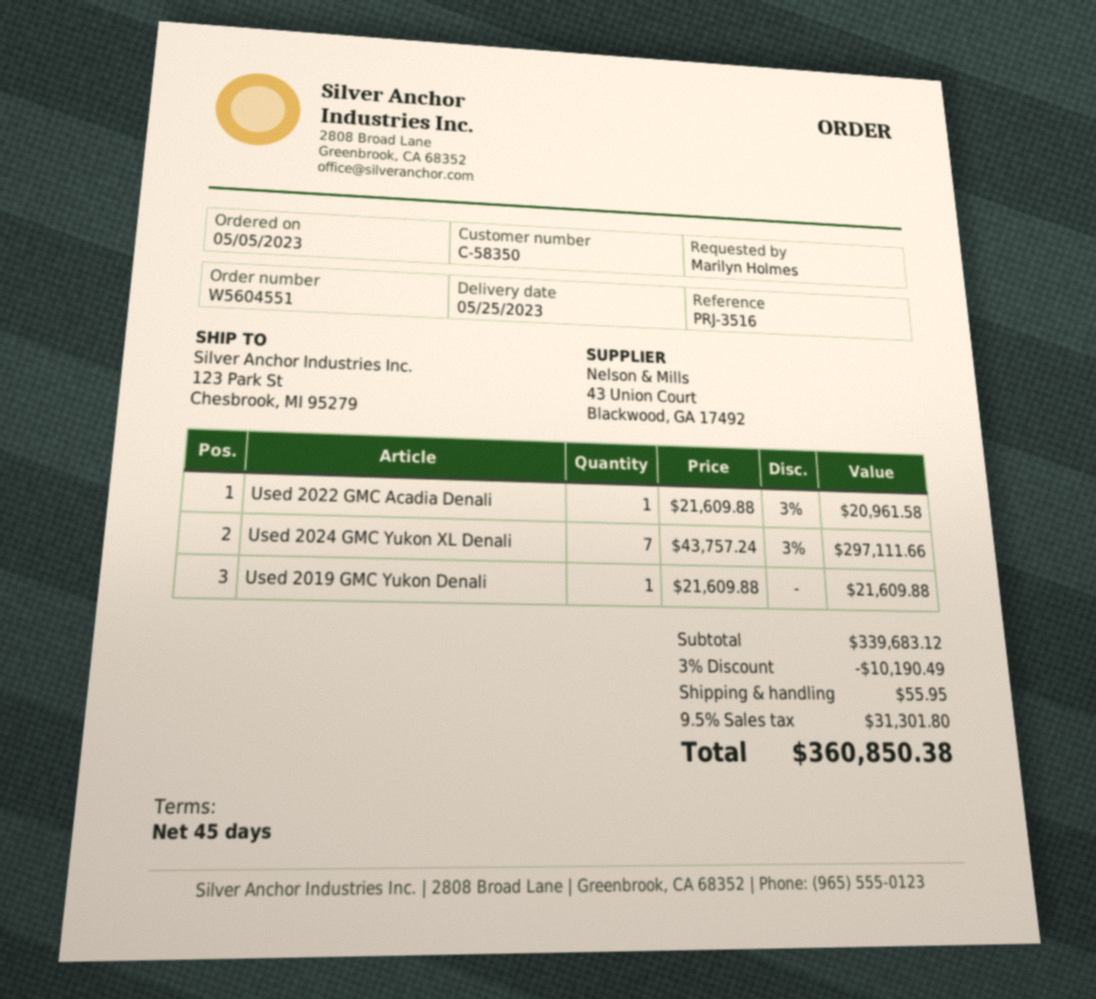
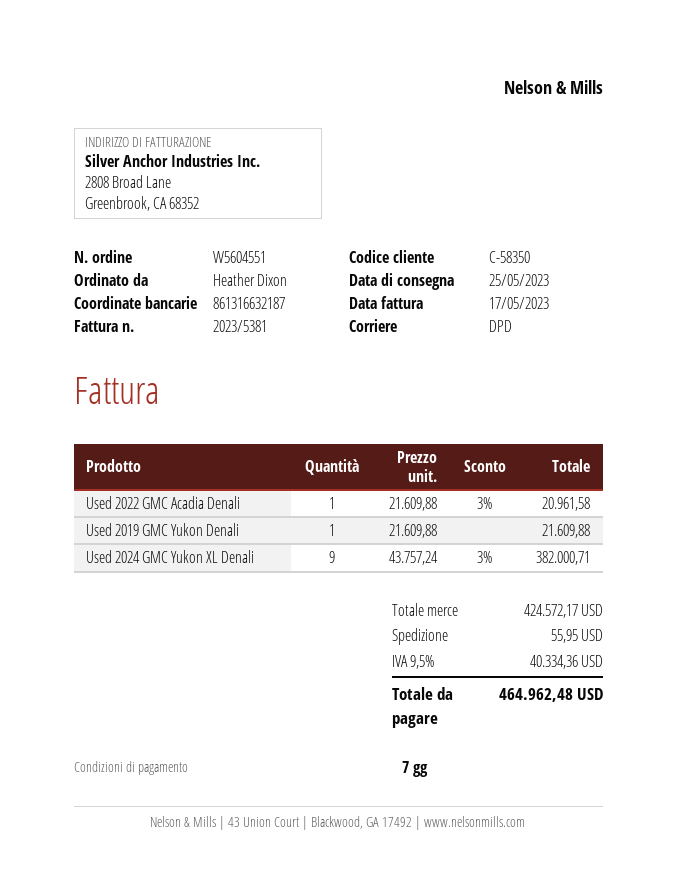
payment terms: 45 days -> 7 days
ordered by: Marilyn Holmes -> Heather Dixon
Used 2024 GMC Yukon XL Denali: 7 x 43757.24 - 3% = 297111.66 -> 9 x 43757.24 - 3% = 382000.71
subtotal: 339683.12 -> 424572.17
discount: 3% = 10190.49 -> none
tax: 9.5% = 31301.80 -> 9.5% = 40334.36
total: 360850.38 -> 464962.48

